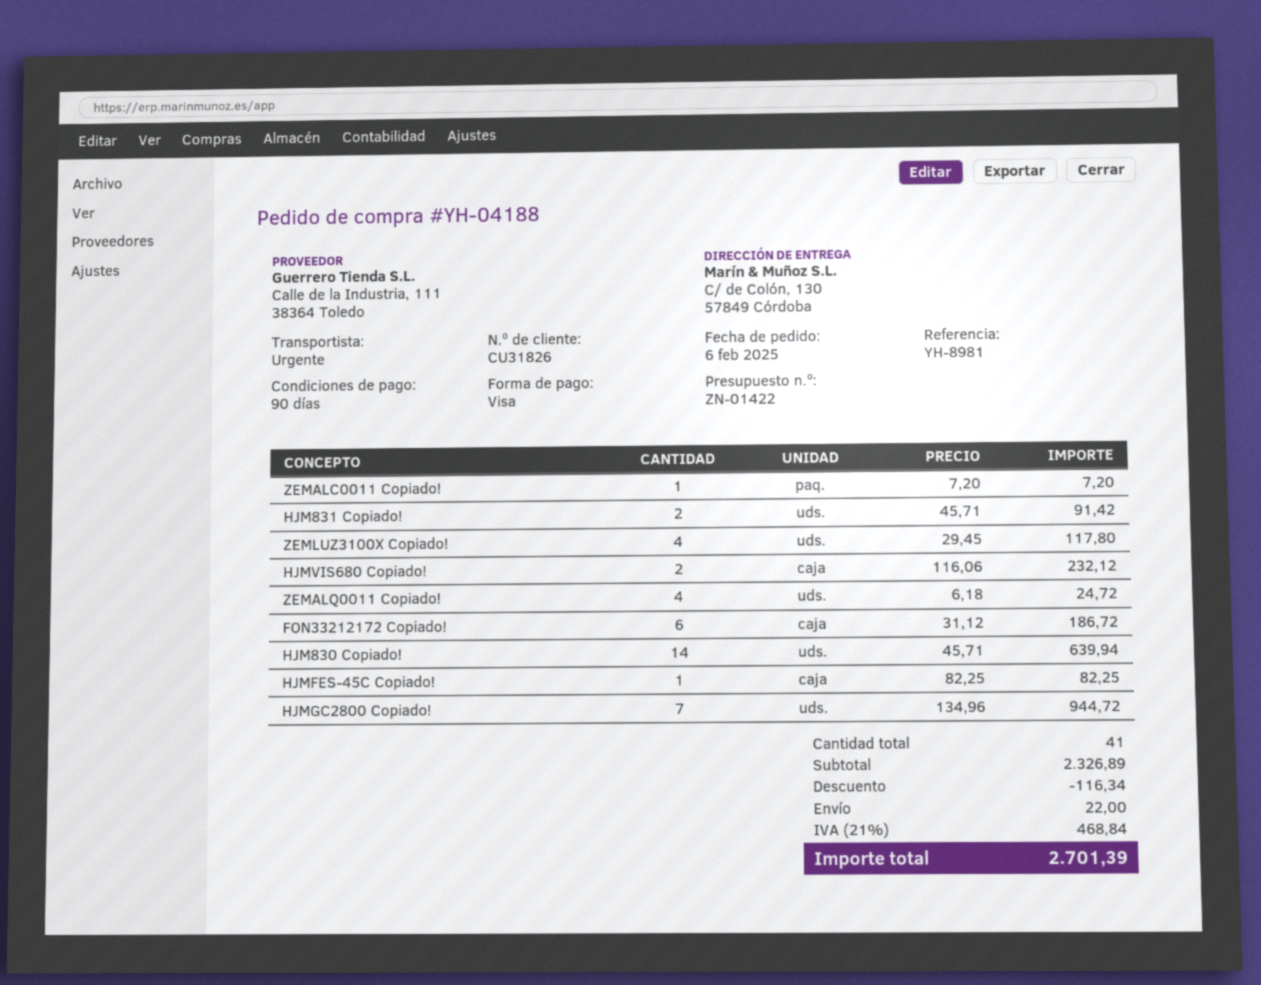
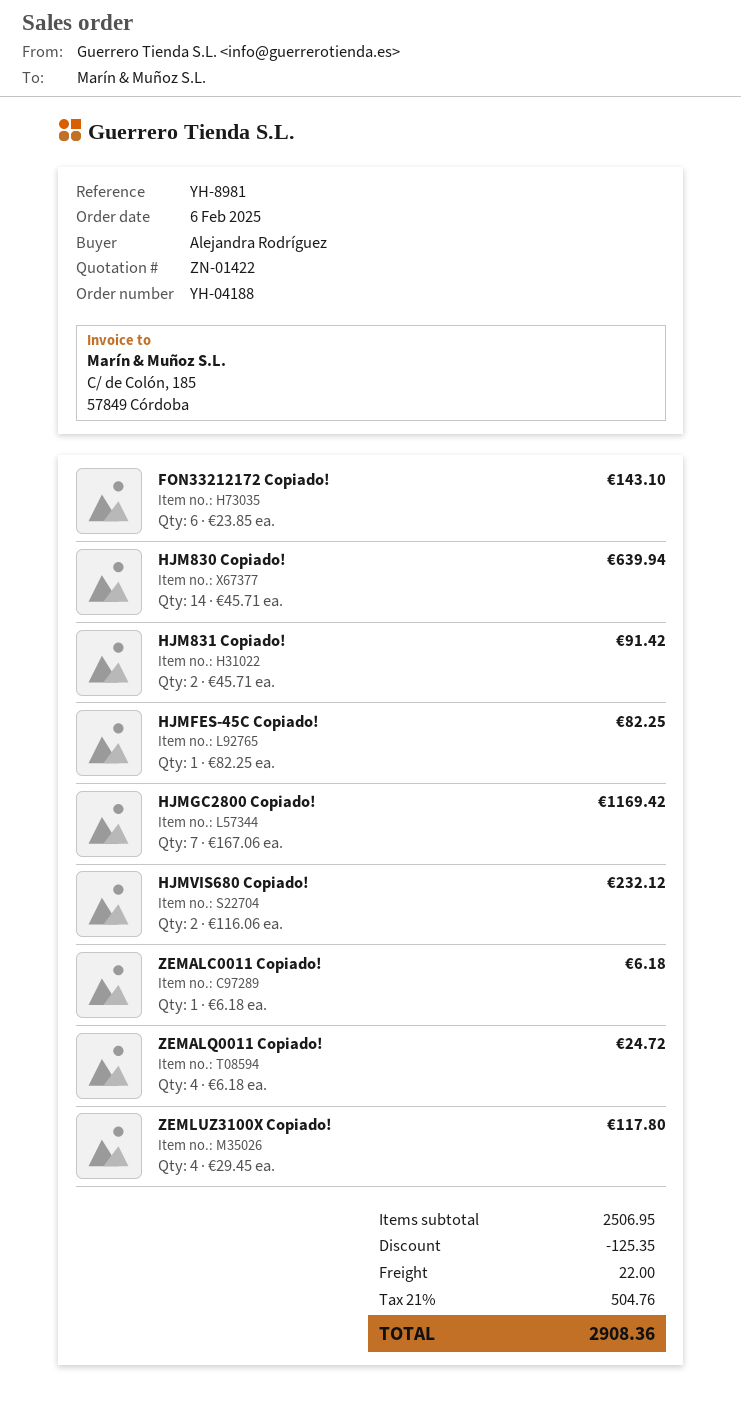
ZEMALC0011 Copiado!: 1 x 7.20 = 7.20 -> 1 x 6.18 = 6.18
FON33212172 Copiado!: 6 x 31.12 = 186.72 -> 6 x 23.85 = 143.10
HJMGC2800 Copiado!: 7 x 134.96 = 944.72 -> 7 x 167.06 = 1169.42
subtotal: 2326.89 -> 2506.95
discount: 116.34 -> 125.35
tax: 21% = 468.84 -> 21% = 504.76
total: 2701.39 -> 2908.36

